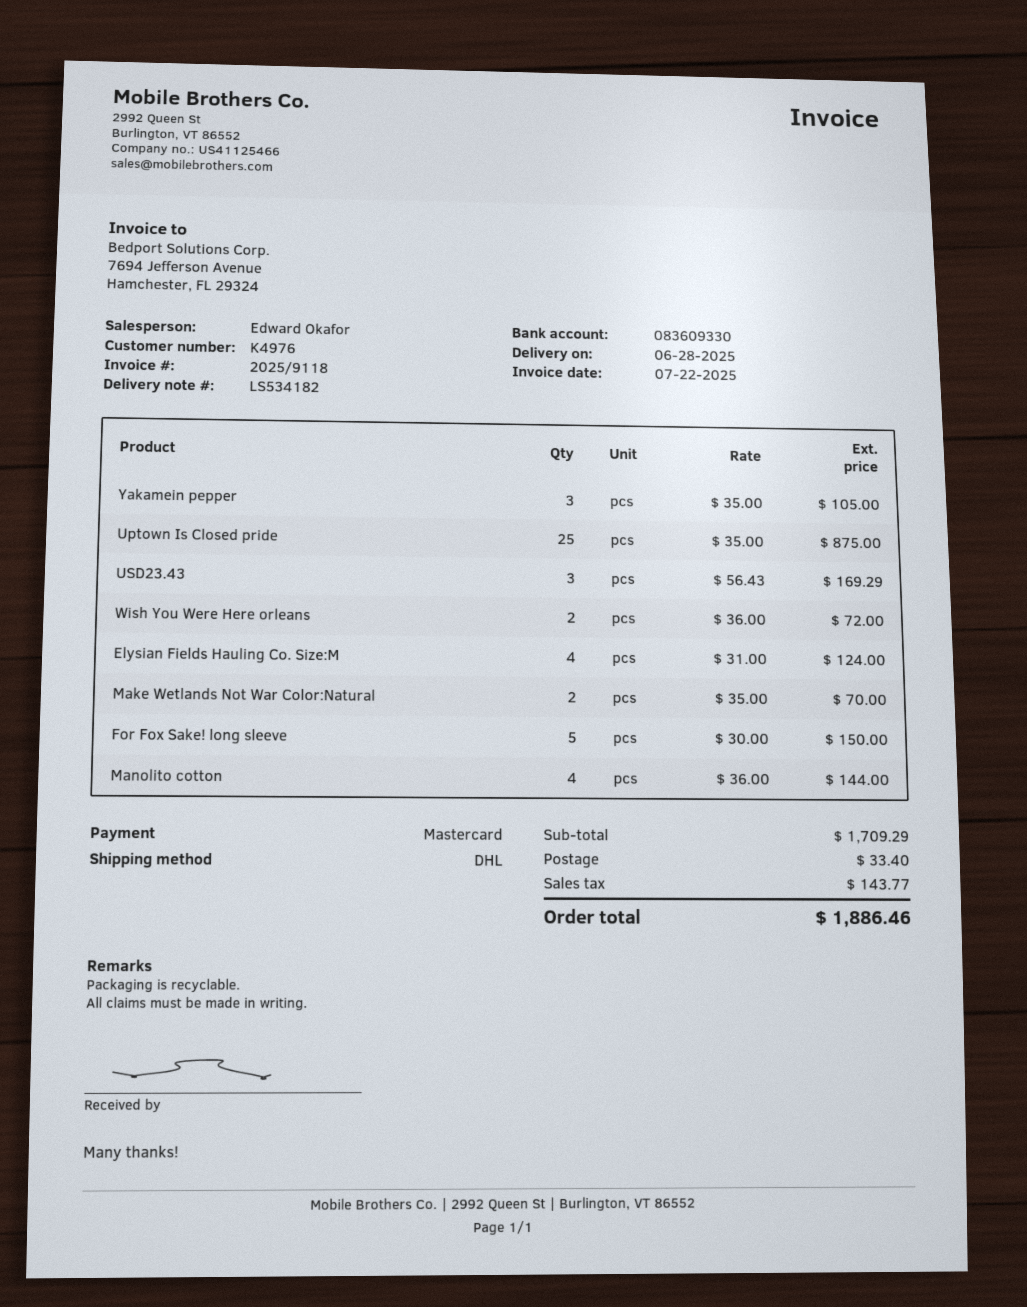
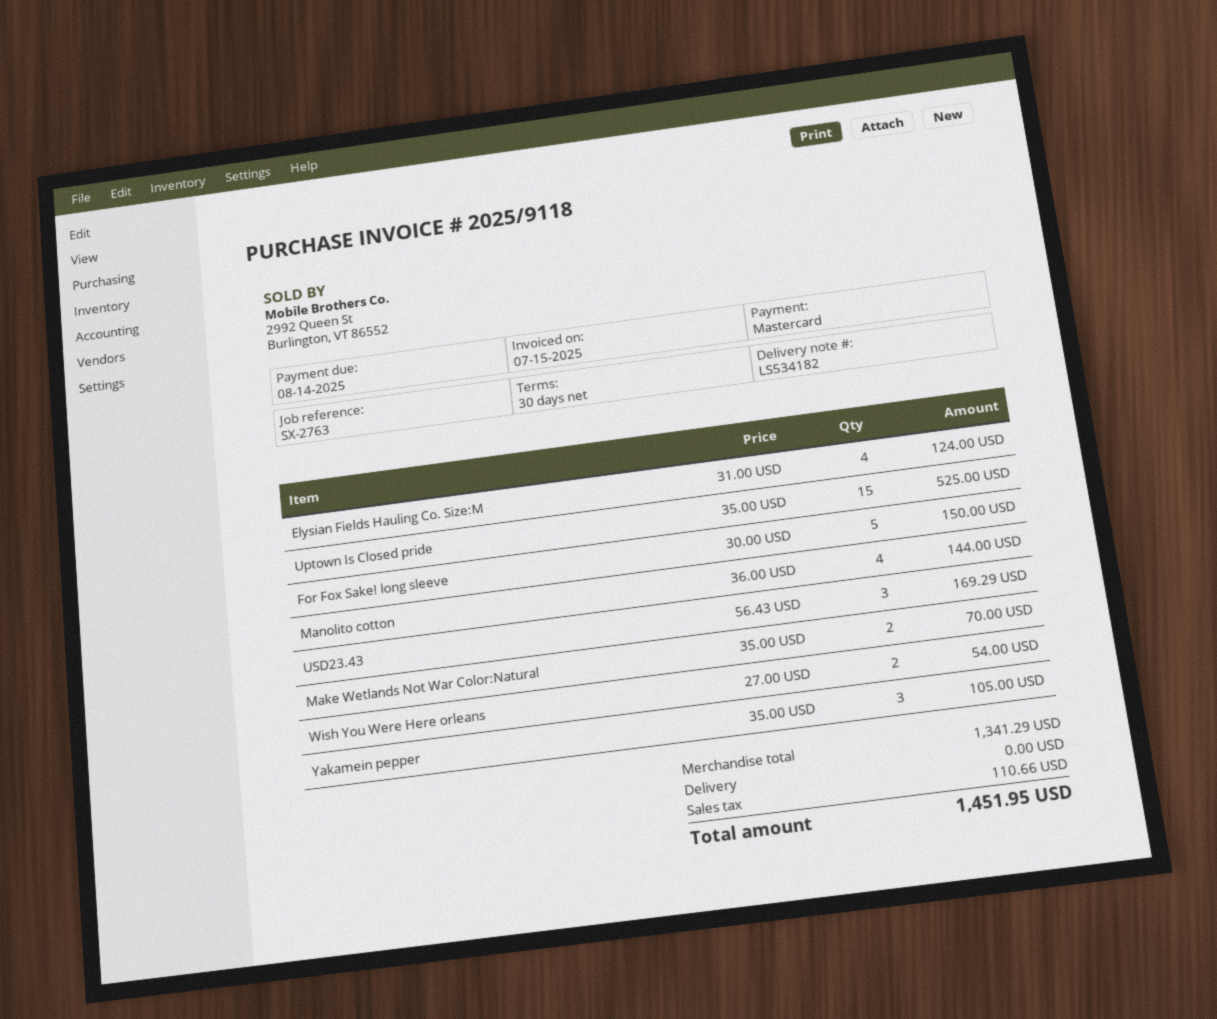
invoice date: 2025-07-22 -> 2025-07-15
Uptown Is Closed pride: 25 x 35.00 = 875.00 -> 15 x 35.00 = 525.00
Wish You Were Here orleans: 2 x 36.00 = 72.00 -> 2 x 27.00 = 54.00
subtotal: 1709.29 -> 1341.29
shipping: 33.40 -> 0.00
tax: 143.77 -> 110.66
total: 1886.46 -> 1451.95

